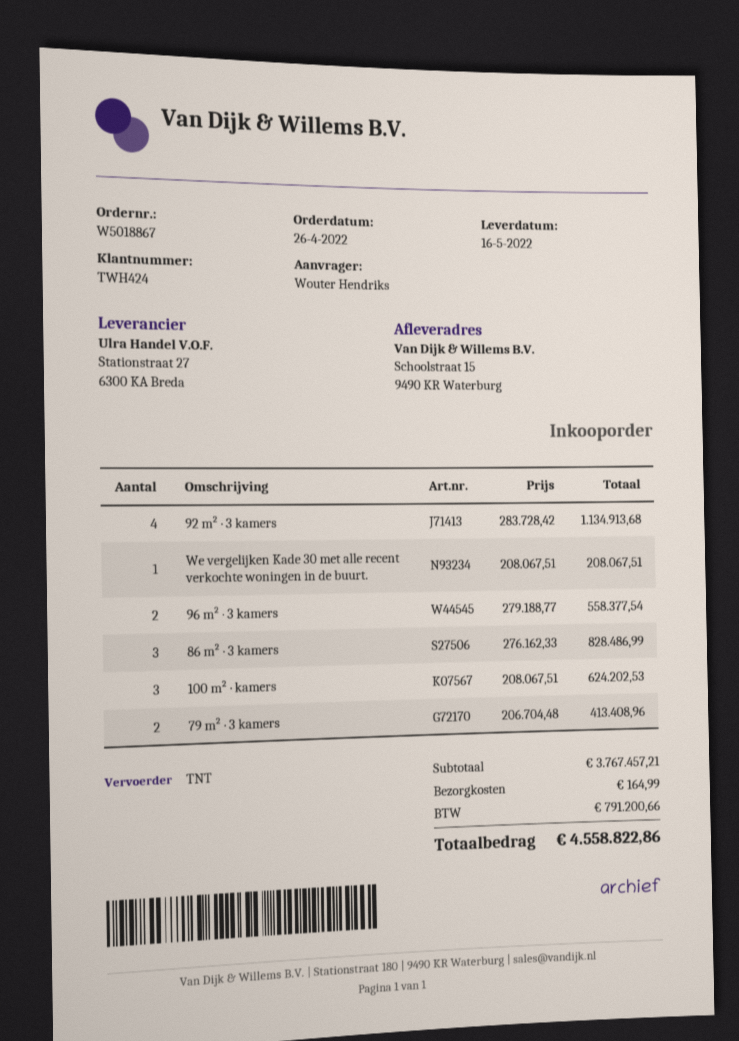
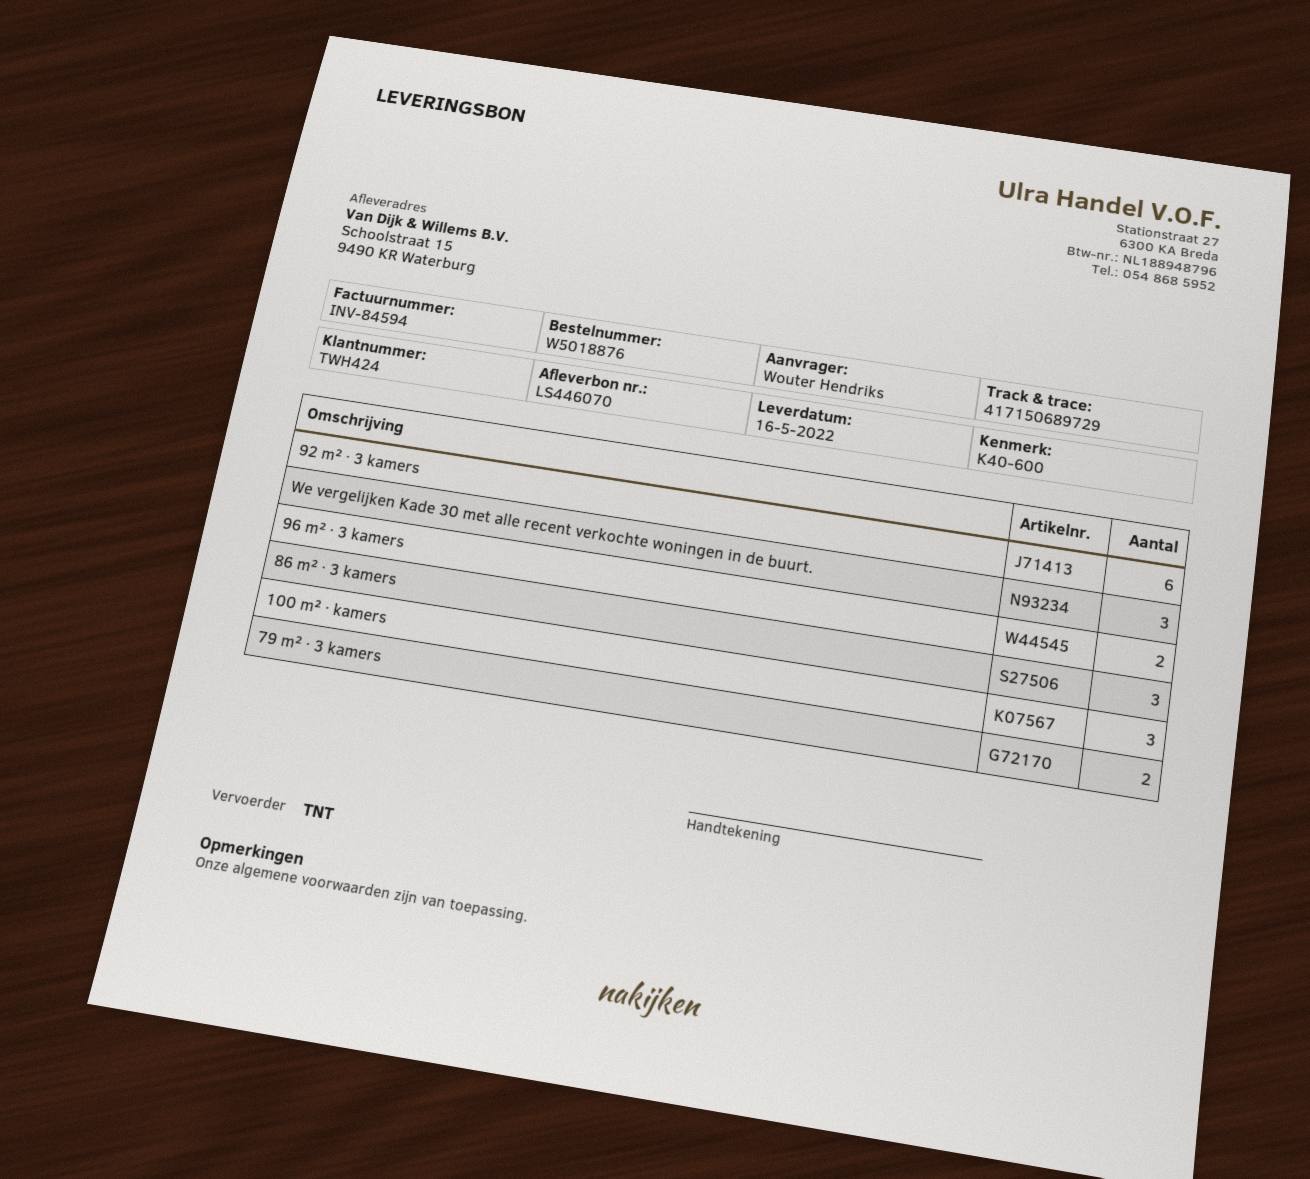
order number: W5018867 -> W5018876
92 m² · 3 kamers: 4 -> 6
We vergelijken Kade 30 met alle recent verkochte woningen in de buurt.: 1 -> 3

